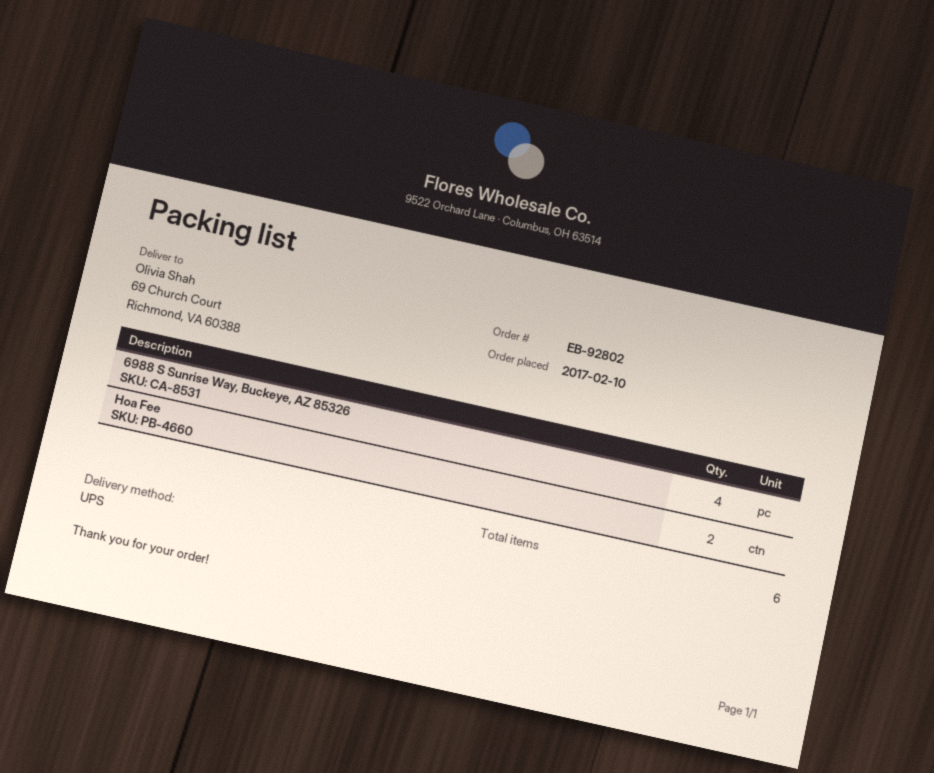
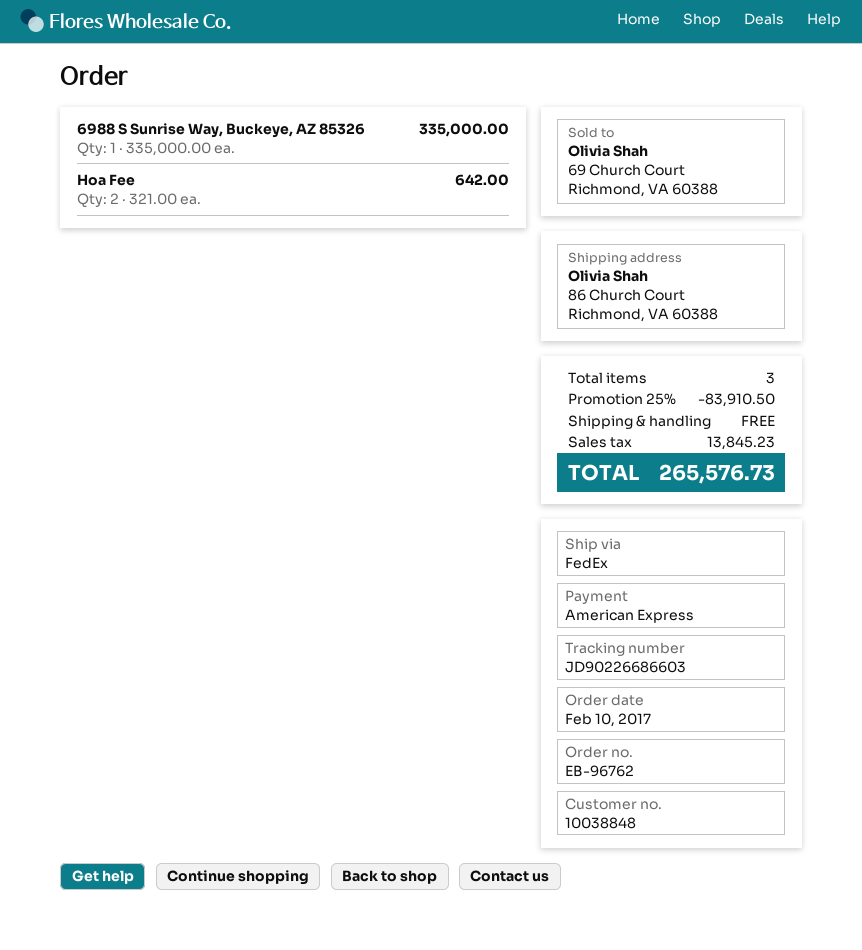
order number: EB-92802 -> EB-96762
shipping method: UPS -> FedEx
ship to: 69 Church Court, Richmond, VA 60388 -> 86 Church Court, Richmond, VA 60388
6988 S Sunrise Way, Buckeye, AZ 85326: 4 -> 1
total quantity: 6 -> 3

